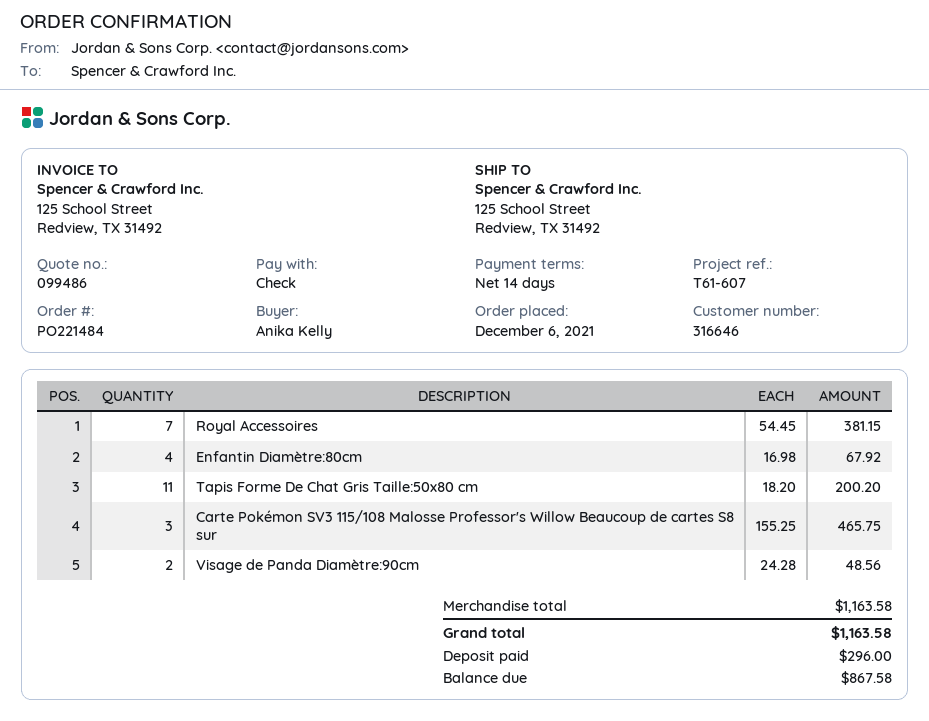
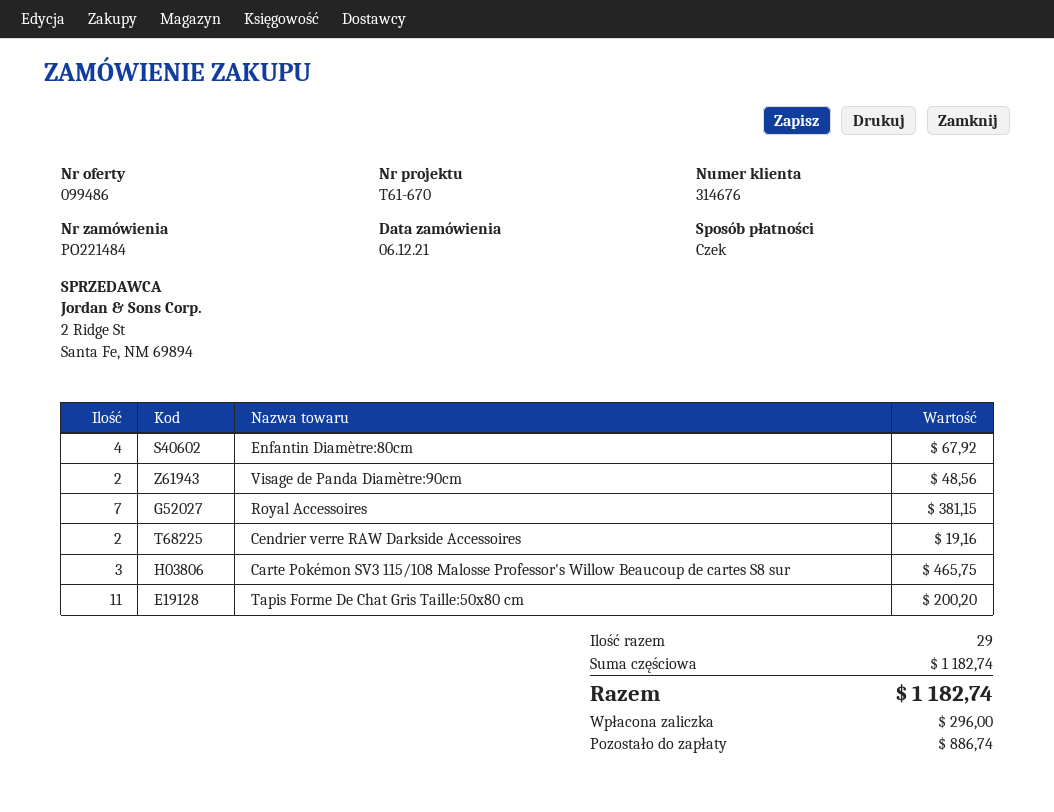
customer number: 316646 -> 314676
reference: T61-607 -> T61-670
Cendrier verre RAW Darkside Accessoires: none -> 2 for 19.16
subtotal: 1163.58 -> 1182.74
total: 1163.58 -> 1182.74
balance: 867.58 -> 886.74

